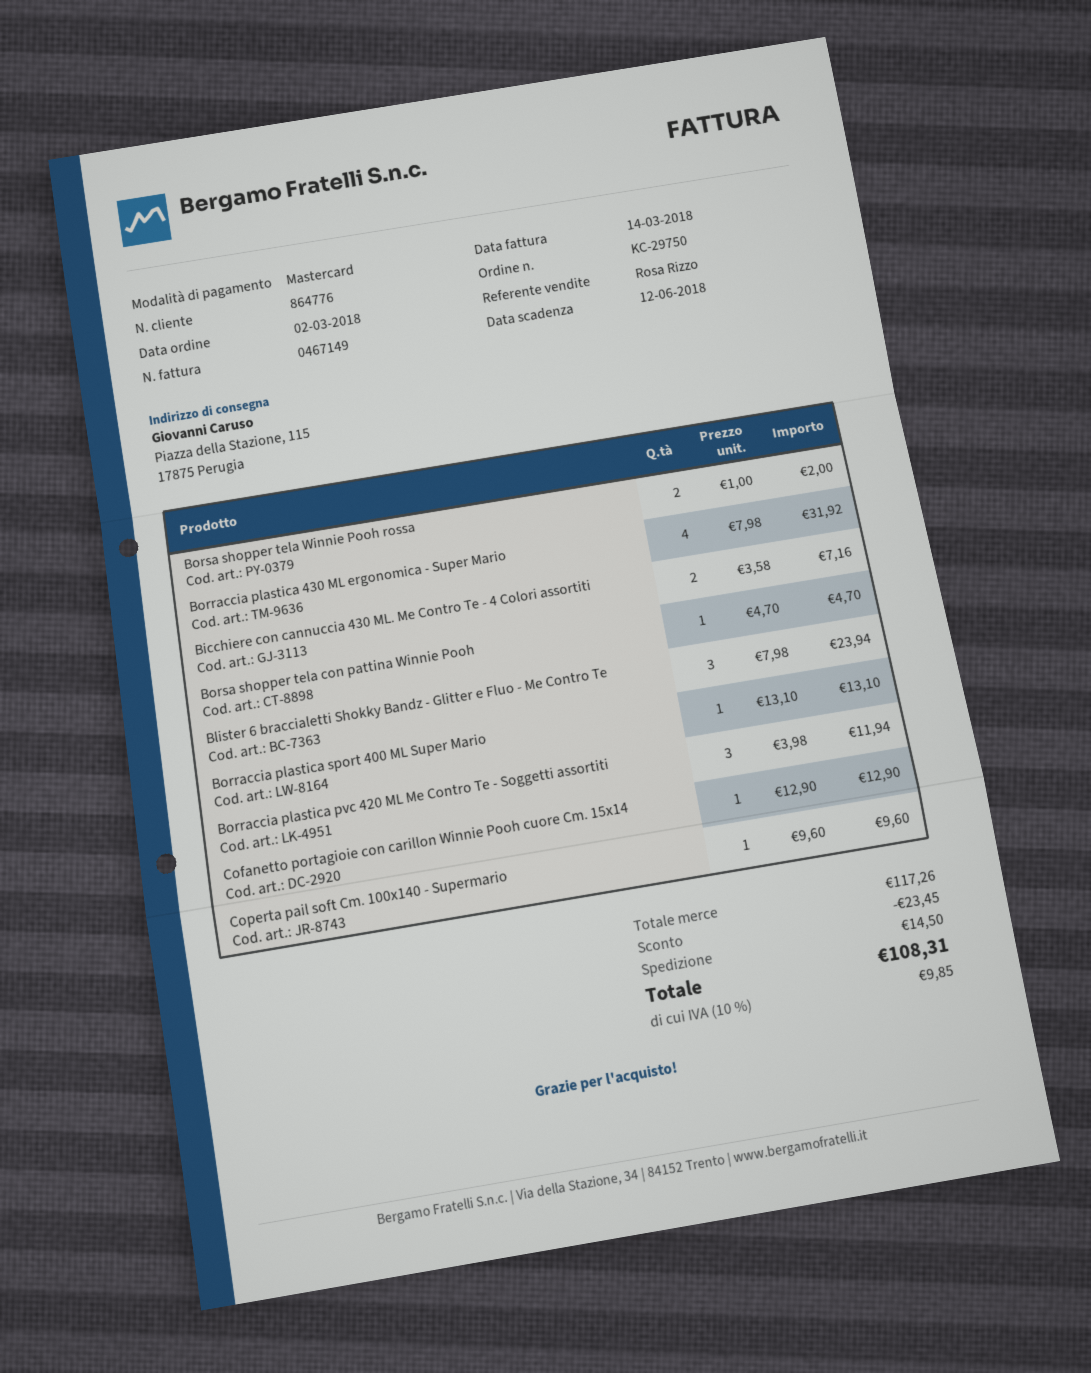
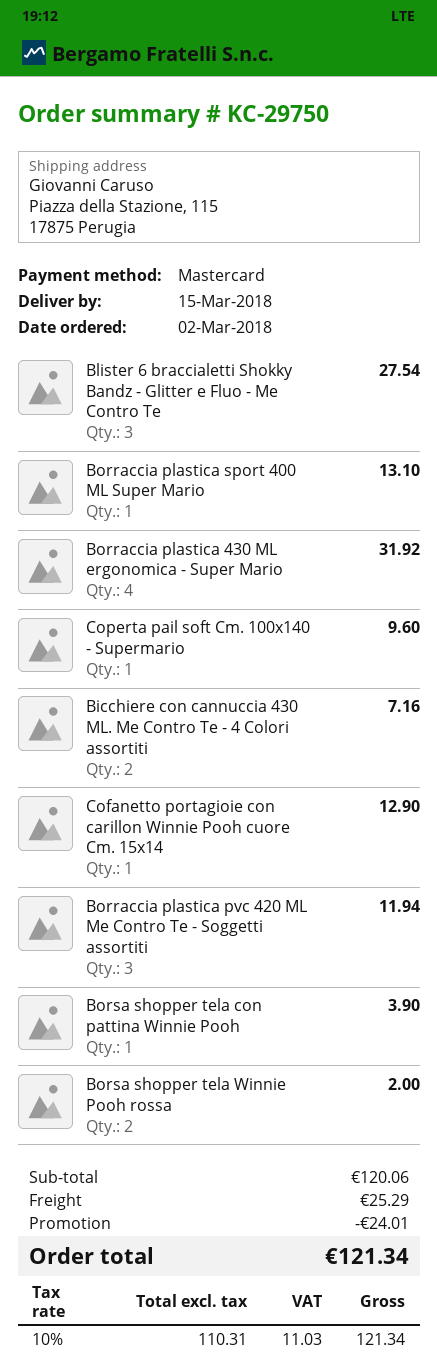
Borsa shopper tela con pattina Winnie Pooh: 1 for 4.70 -> 1 for 3.90
Blister 6 braccialetti Shokky Bandz - Glitter e Fluo - Me Contro Te: 3 for 23.94 -> 3 for 27.54
subtotal: 117.26 -> 120.06
discount: 23.45 -> 24.01
shipping: 14.50 -> 25.29
tax: 10% = 9.85 -> 10% = 11.03
total: 108.31 -> 121.34

